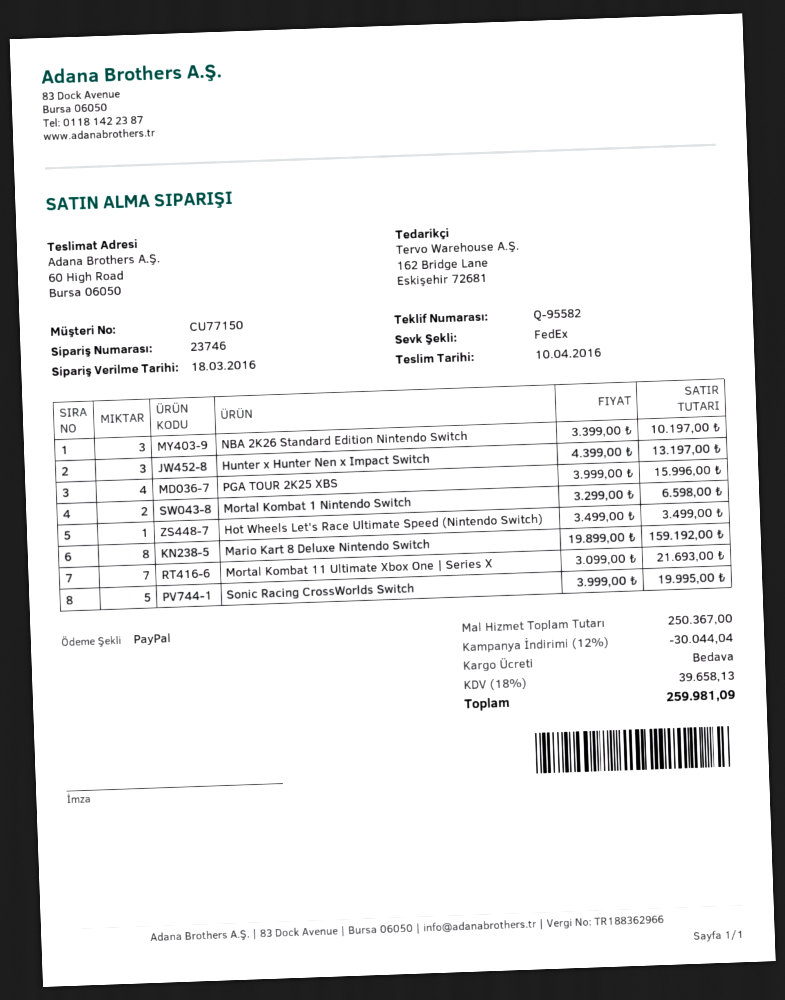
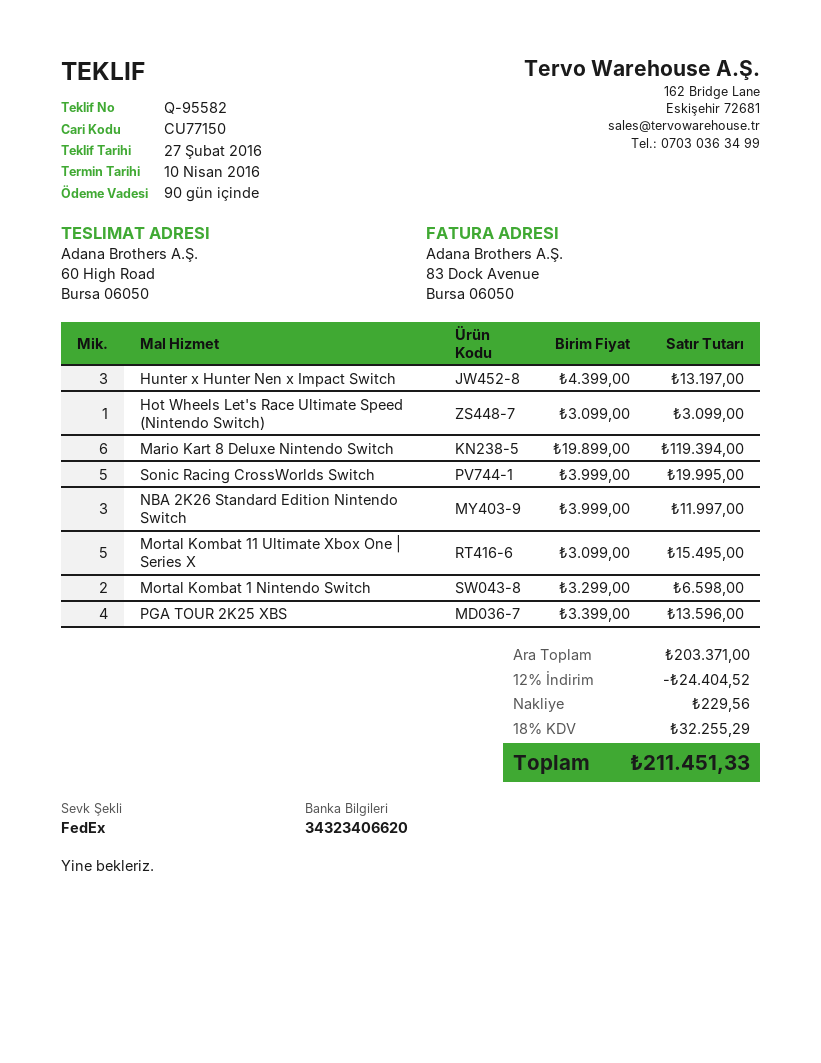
NBA 2K26 Standard Edition Nintendo Switch: 3 x 3399.00 = 10197.00 -> 3 x 3999.00 = 11997.00
PGA TOUR 2K25 XBS: 4 x 3999.00 = 15996.00 -> 4 x 3399.00 = 13596.00
Hot Wheels Let's Race Ultimate Speed (Nintendo Switch): 1 x 3499.00 = 3499.00 -> 1 x 3099.00 = 3099.00
Mario Kart 8 Deluxe Nintendo Switch: 8 x 19899.00 = 159192.00 -> 6 x 19899.00 = 119394.00
Mortal Kombat 11 Ultimate Xbox One | Series X: 7 x 3099.00 = 21693.00 -> 5 x 3099.00 = 15495.00
subtotal: 250367.00 -> 203371.00
discount: 12% = 30044.04 -> 12% = 24404.52
shipping: 0.00 -> 229.56
tax: 18% = 39658.13 -> 18% = 32255.29
total: 259981.09 -> 211451.33

